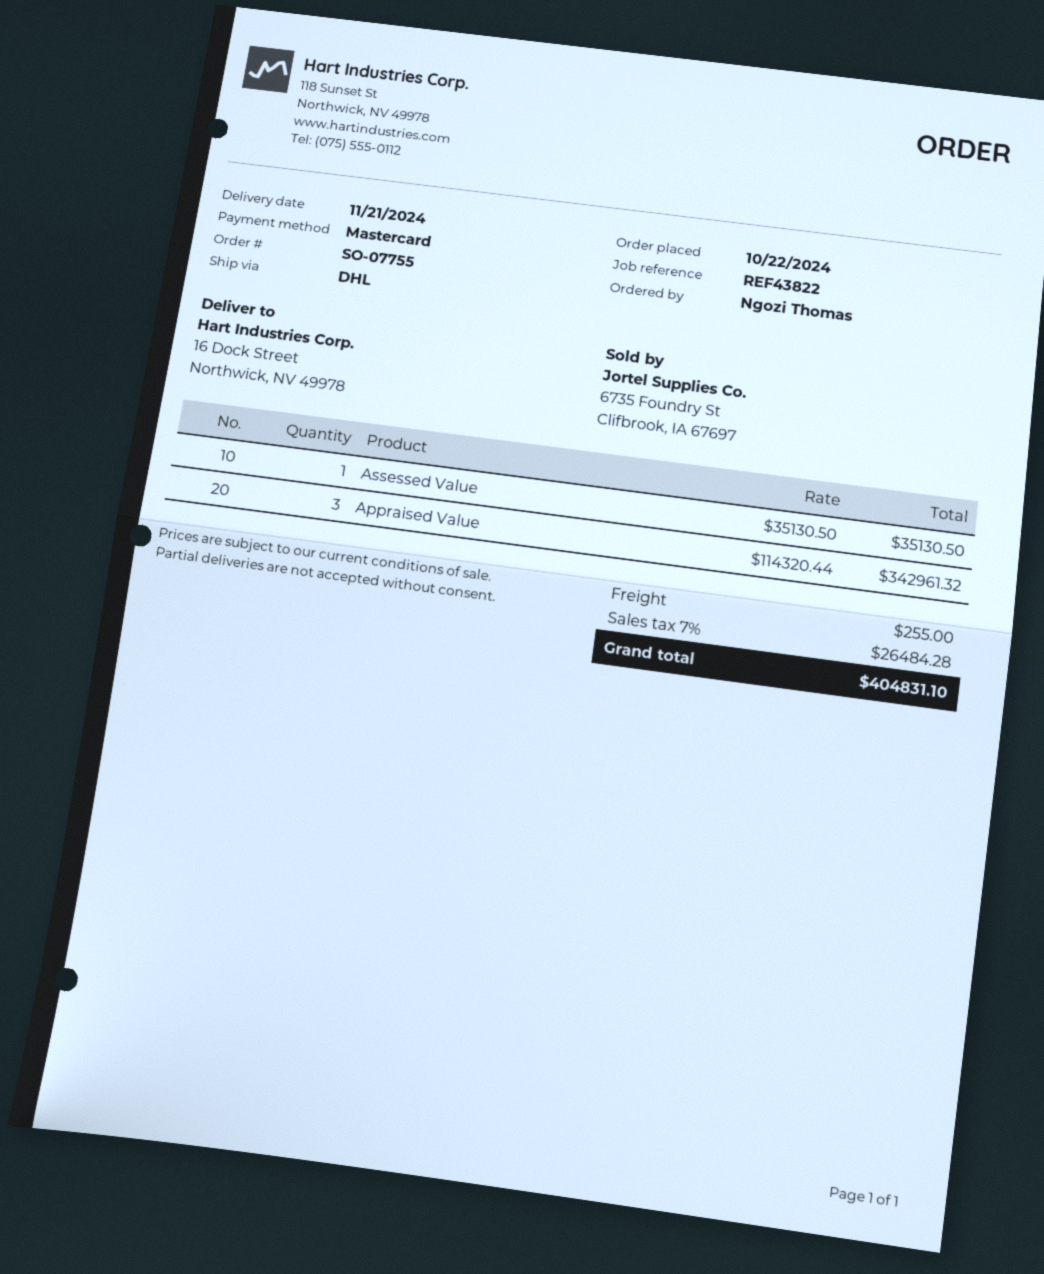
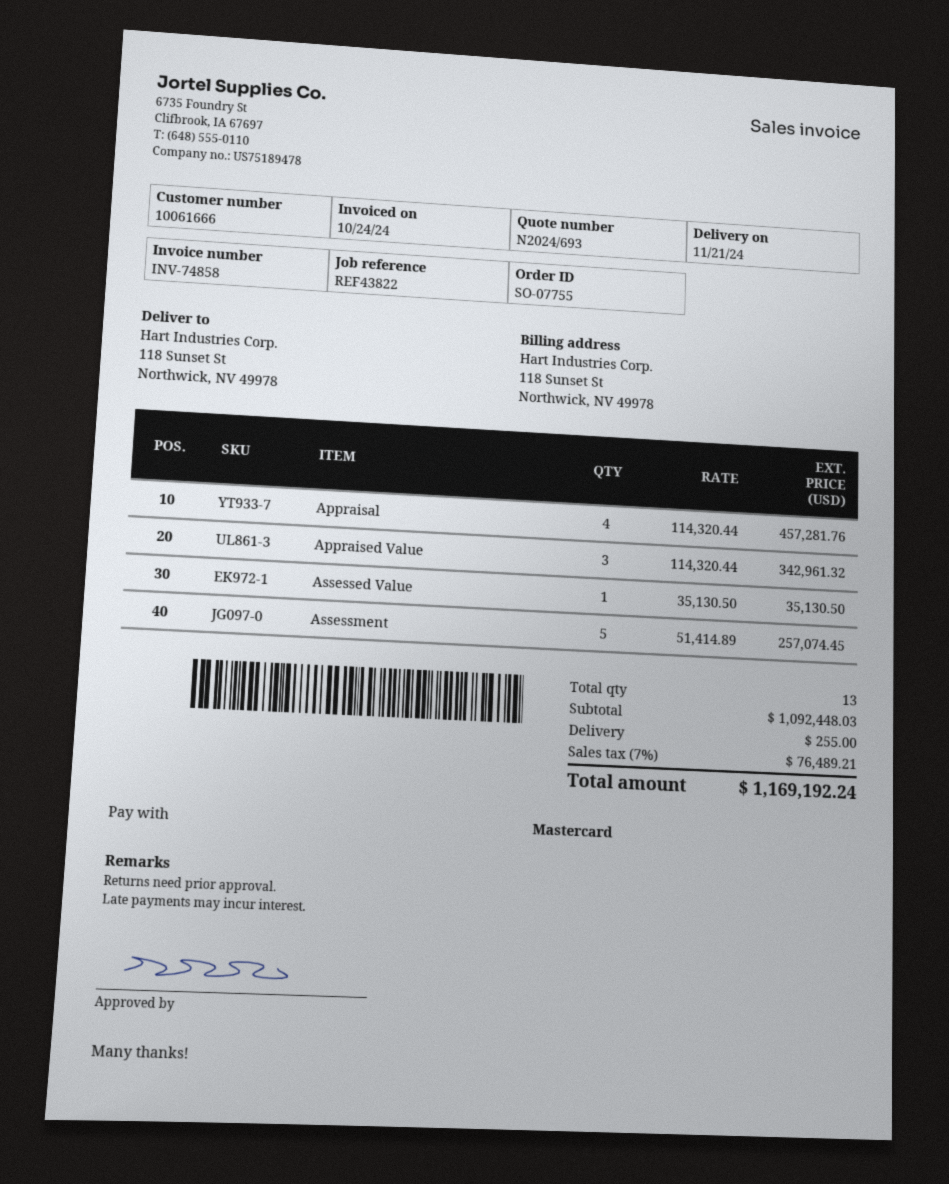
ship to: 16 Dock Street, Northwick, NV 49978 -> 118 Sunset St, Northwick, NV 49978
Appraisal: none -> 4 x 114320.44 = 457281.76
Assessment: none -> 5 x 51414.89 = 257074.45
tax: 7% = 26484.28 -> 7% = 76489.21
total: 404831.10 -> 1169192.24

